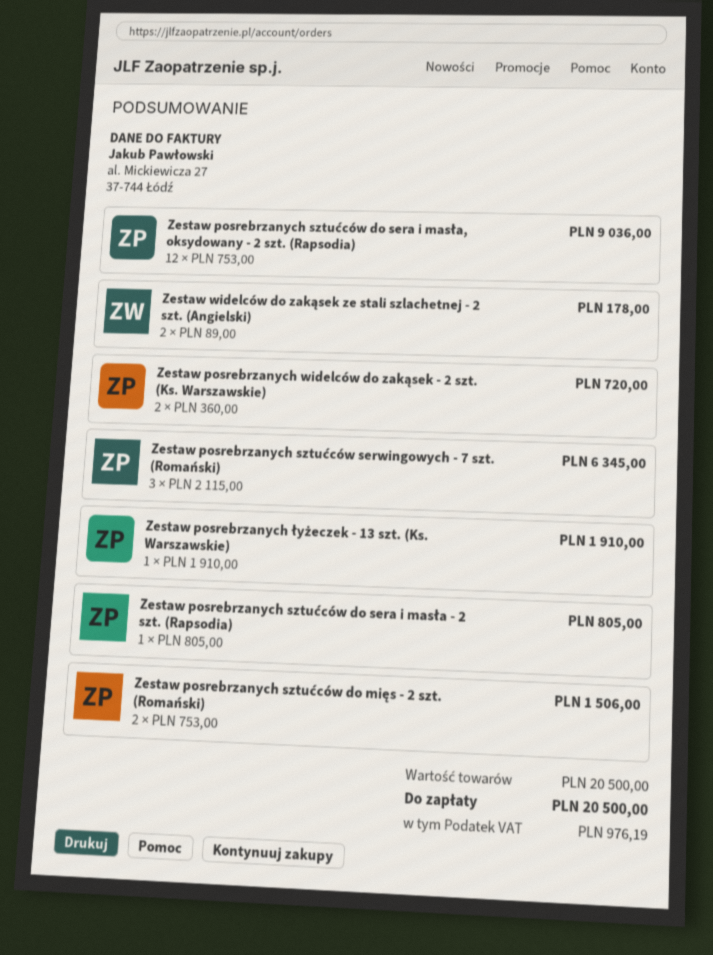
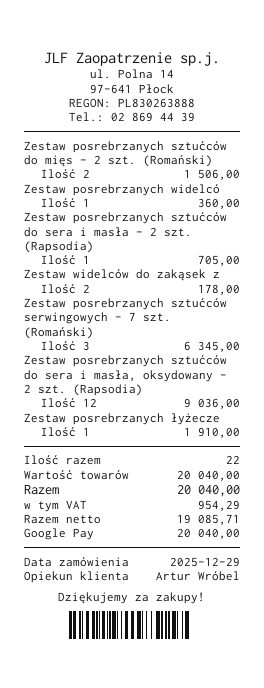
Zestaw posrebrzanych widelców do zakąsek - 2 szt. (Ks. Warszawskie): 2 for 720.00 -> 1 for 360.00
Zestaw posrebrzanych sztućców do sera i masła - 2 szt. (Rapsodia): 1 for 805.00 -> 1 for 705.00
subtotal: 20500.00 -> 20040.00
tax: 976.19 -> 954.29
total: 20500.00 -> 20040.00

